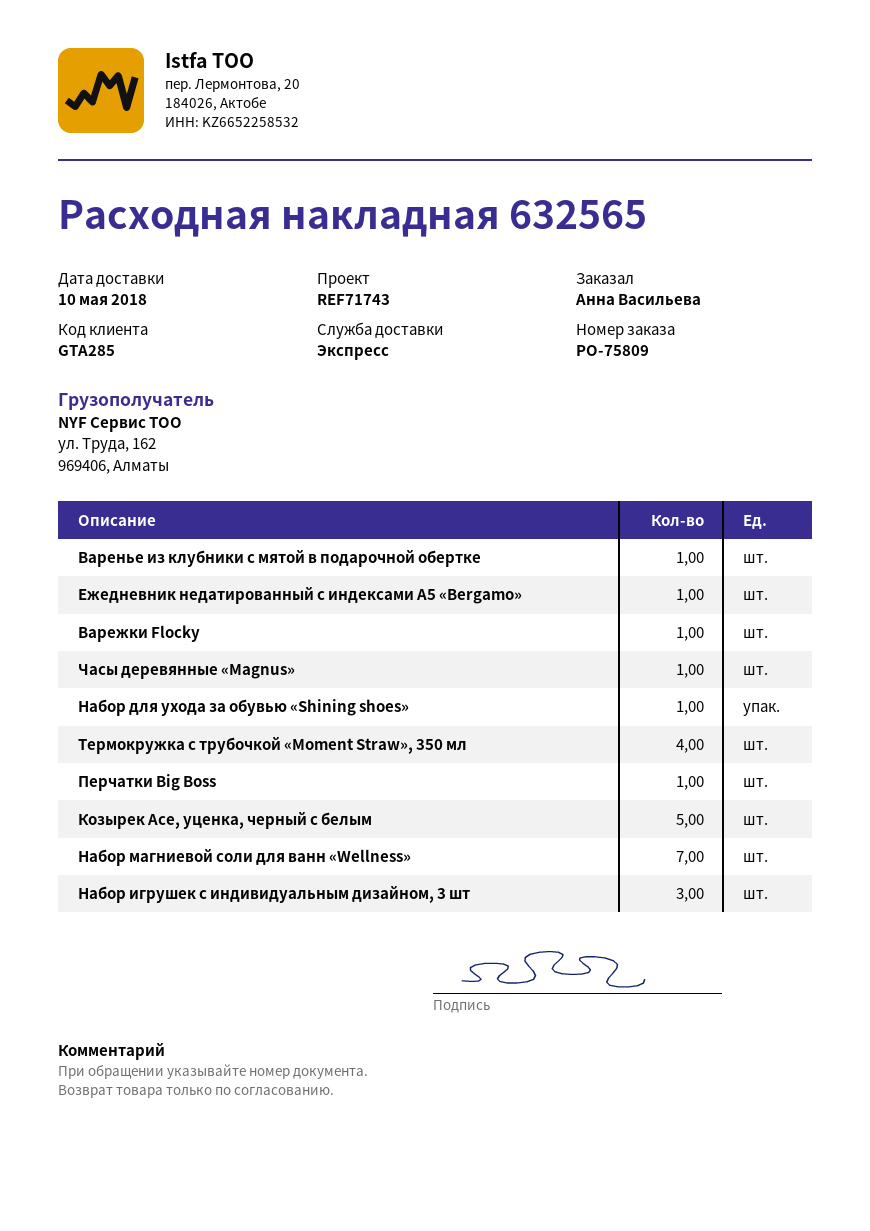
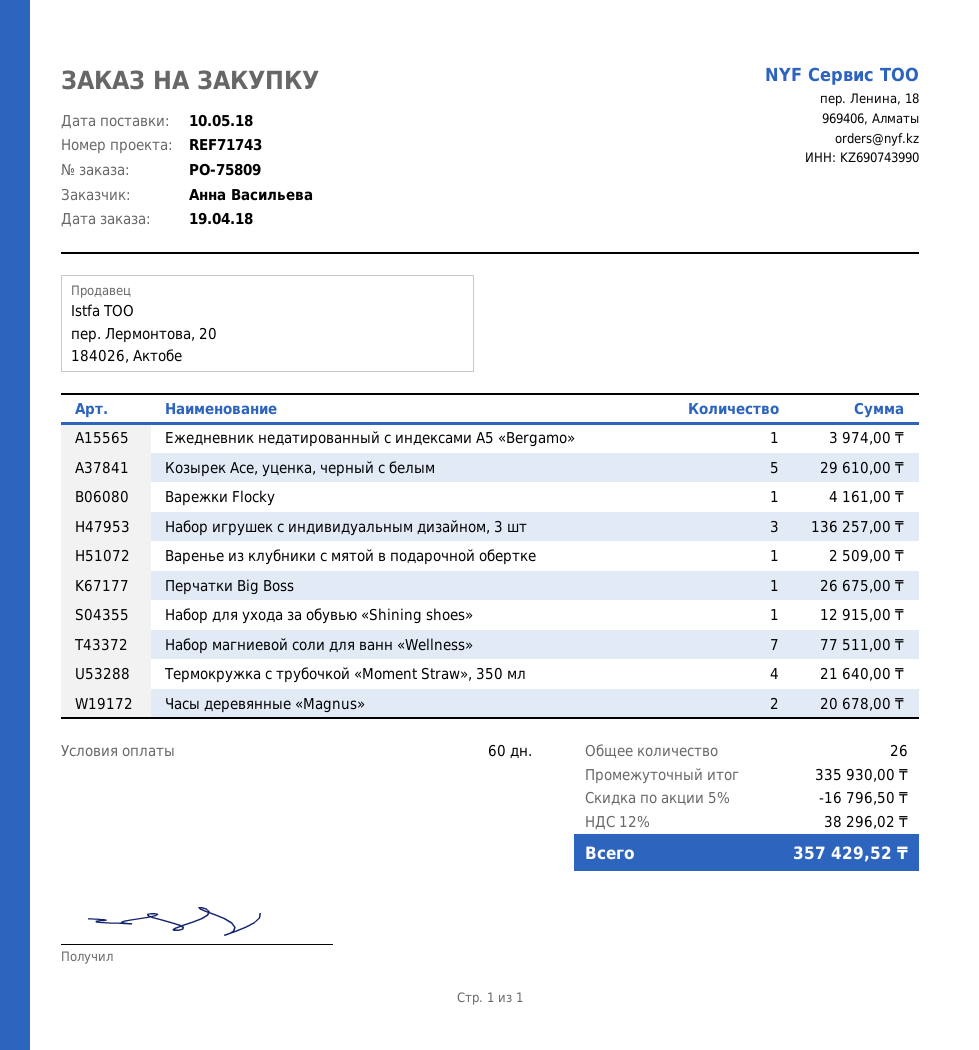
Часы деревянные «Magnus»: 1 -> 2

